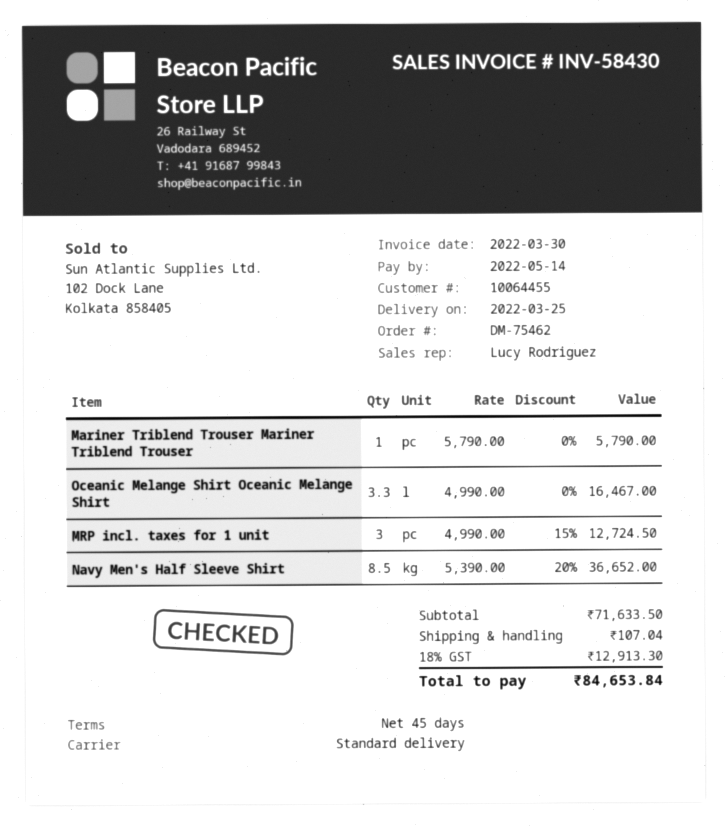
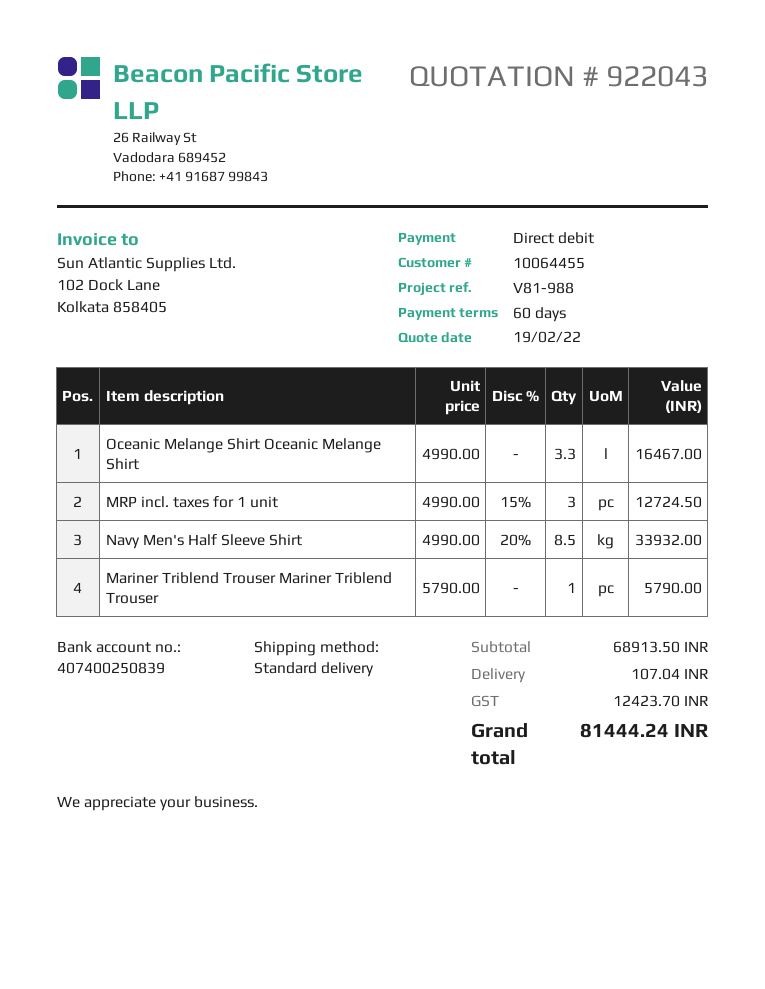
payment terms: 45 days -> 60 days
Navy Men's Half Sleeve Shirt: 8.5 x 5390.00 - 20% = 36652.00 -> 8.5 x 4990.00 - 20% = 33932.00
subtotal: 71633.50 -> 68913.50
tax: 12913.30 -> 12423.70
total: 84653.84 -> 81444.24

